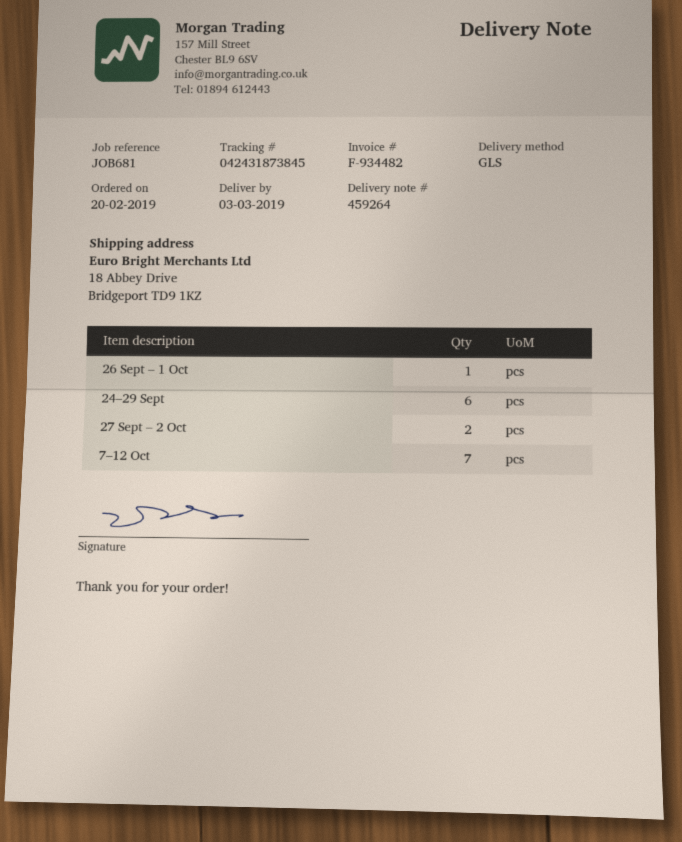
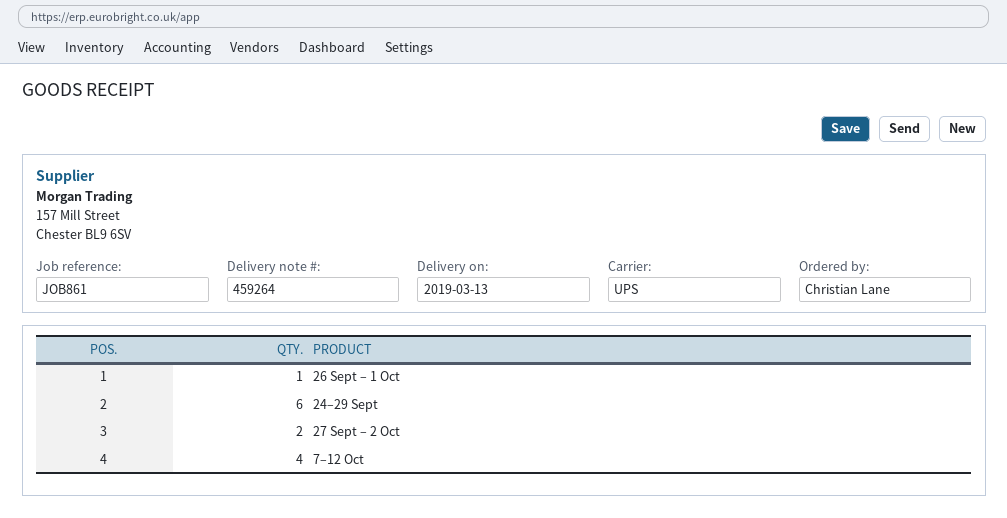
delivery date: 2019-03-03 -> 2019-03-13
reference: JOB681 -> JOB861
shipping method: GLS -> UPS
7–12 Oct: 7 -> 4

